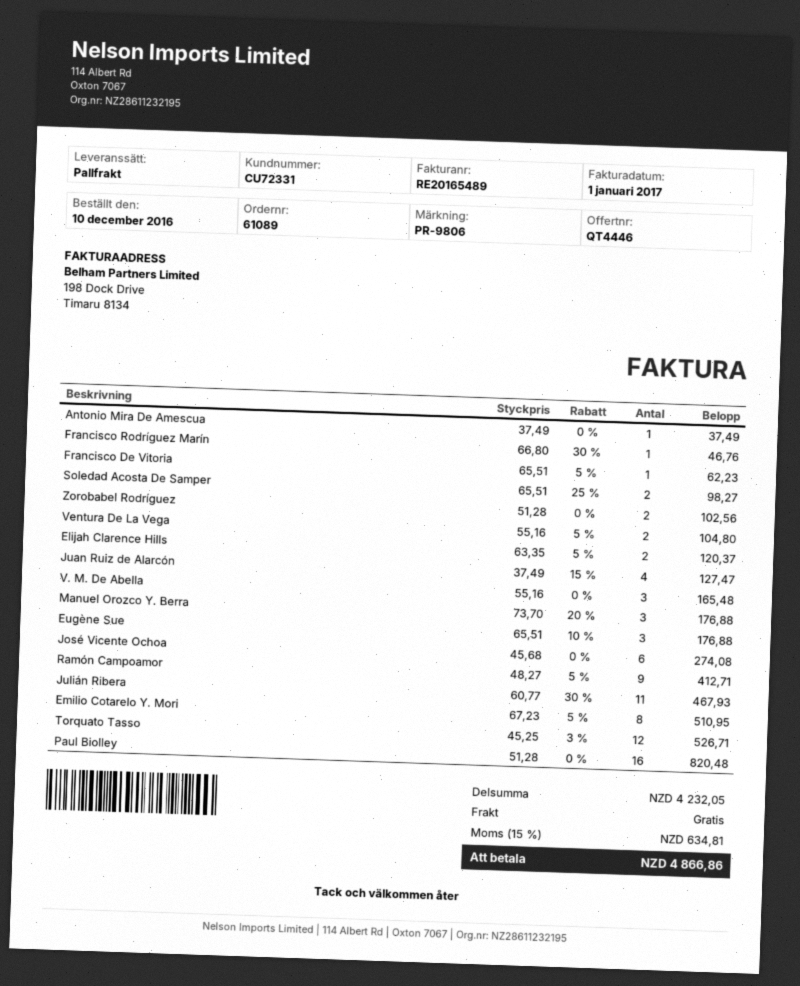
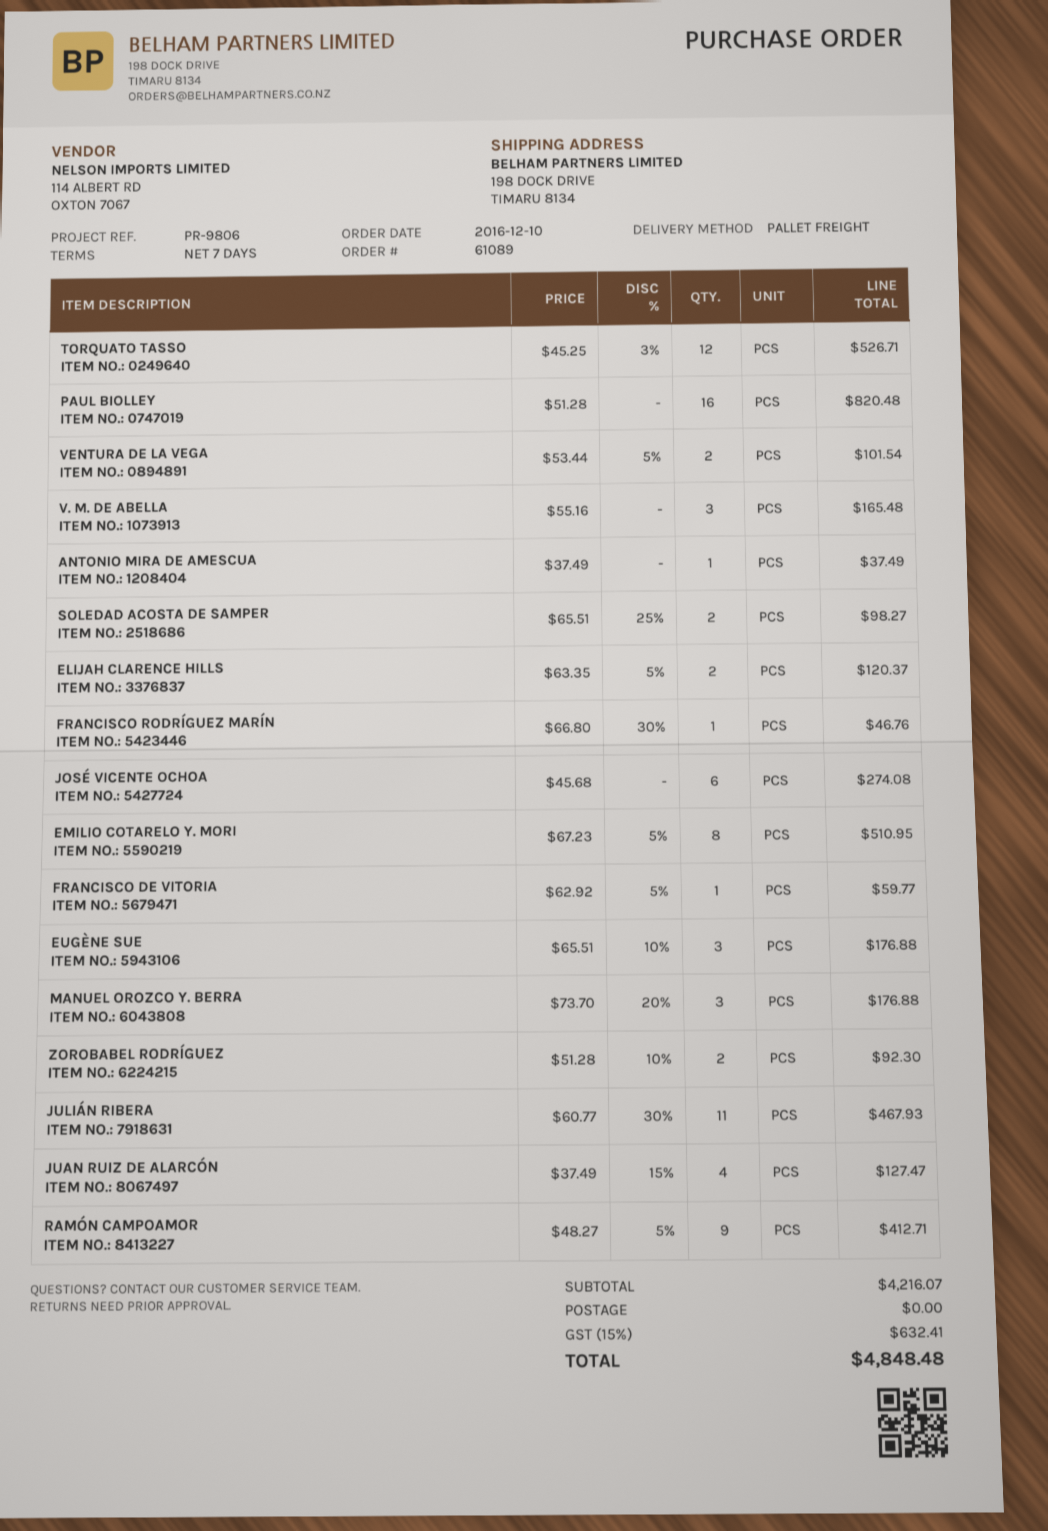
Francisco De Vitoria: 1 x 65.51 - 5% = 62.23 -> 1 x 62.92 - 5% = 59.77
Zorobabel Rodríguez: 2 x 51.28 = 102.56 -> 2 x 51.28 - 10% = 92.30
Ventura De La Vega: 2 x 55.16 - 5% = 104.80 -> 2 x 53.44 - 5% = 101.54
subtotal: 4232.05 -> 4216.07
tax: 15% = 634.81 -> 15% = 632.41
total: 4866.86 -> 4848.48

